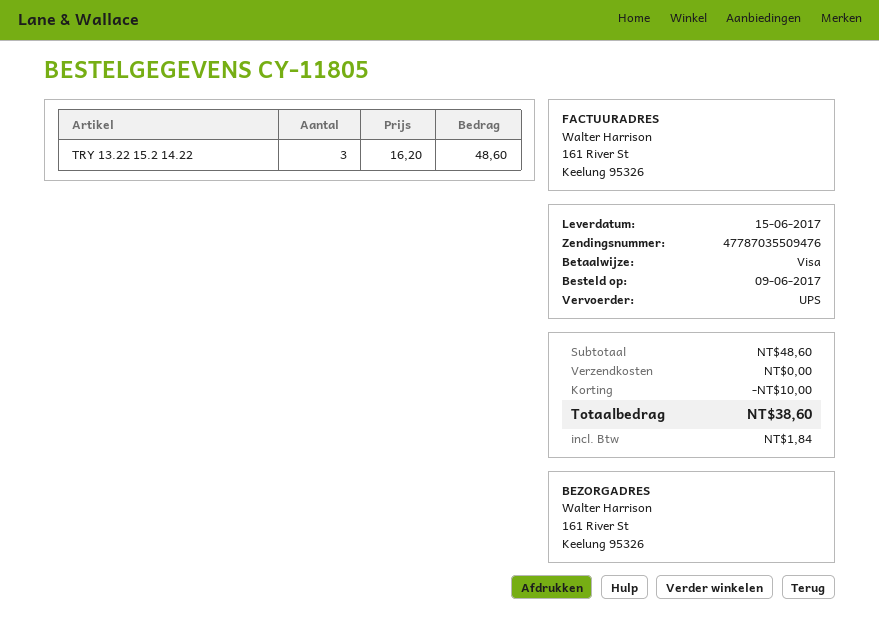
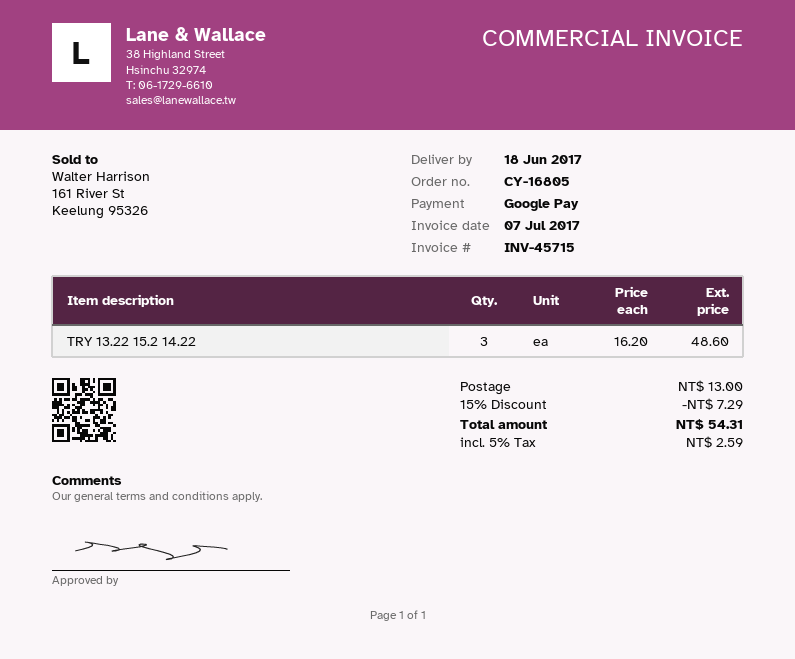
order number: CY-11805 -> CY-16805
delivery date: 2017-06-15 -> 2017-06-18
payment method: Visa -> Google Pay
discount: 10.00 -> 7.29
shipping: 0.00 -> 13.00
tax: 1.84 -> 2.59
total: 38.60 -> 54.31

